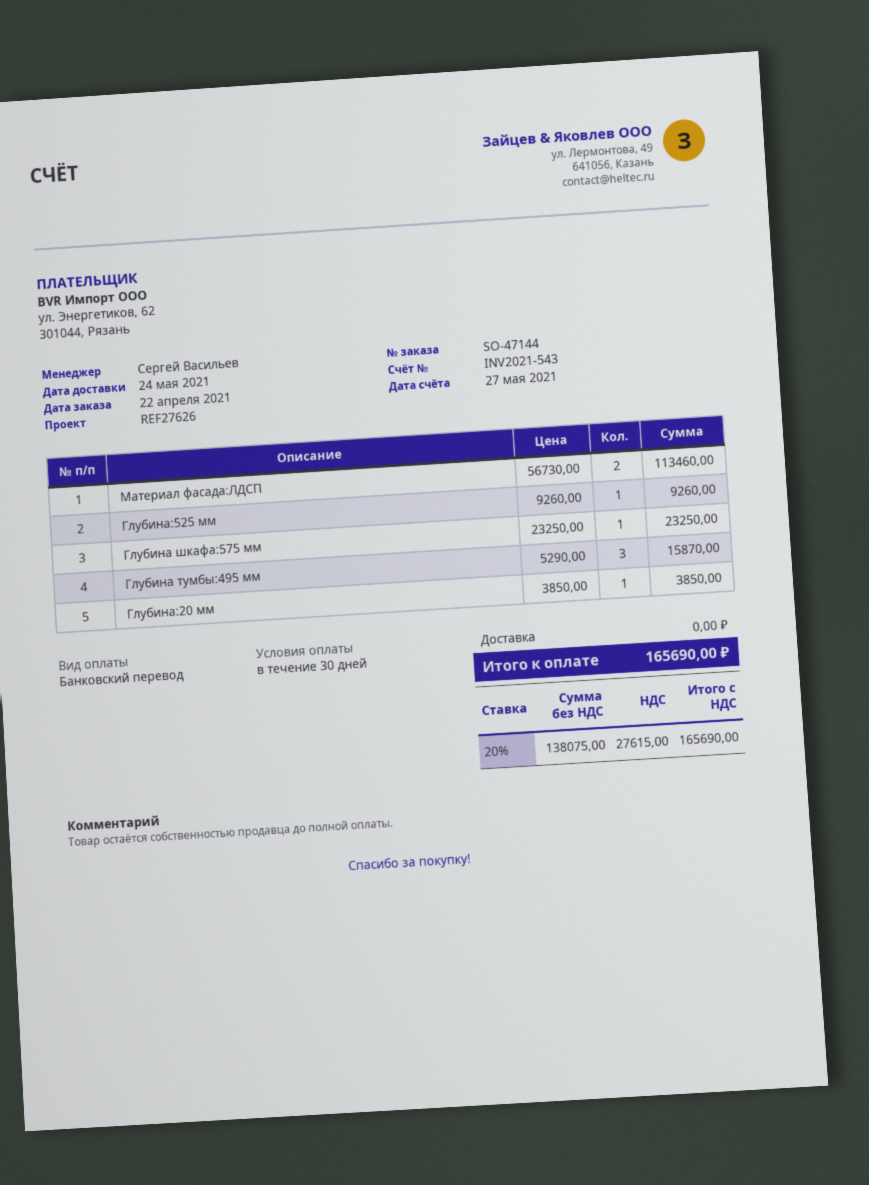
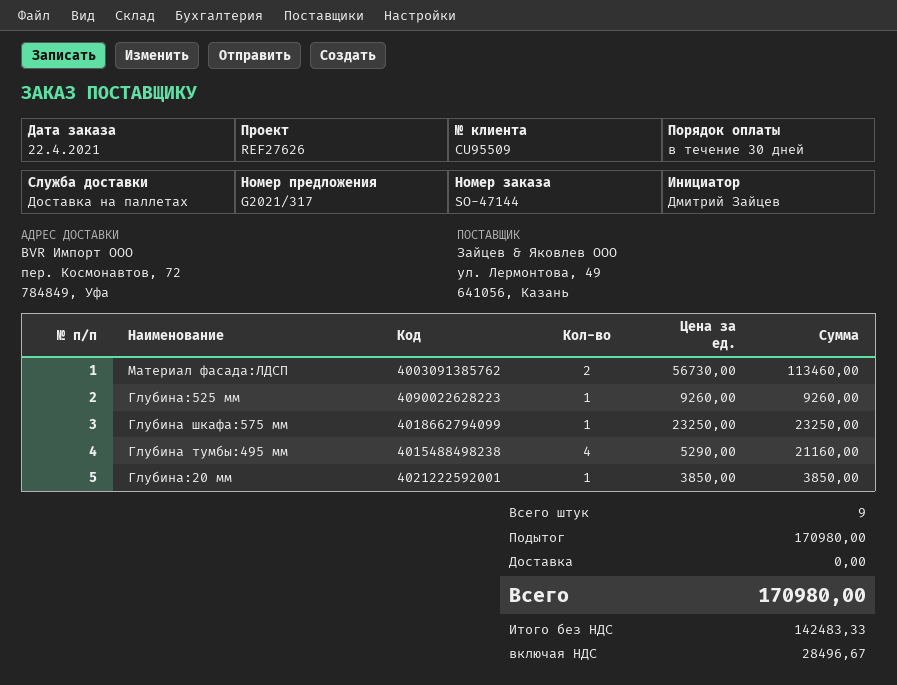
Глубина тумбы:495 мм: 3 x 5290.00 = 15870.00 -> 4 x 5290.00 = 21160.00
net: 138075.00 -> 142483.33
tax: 27615.00 -> 28496.67
total: 165690.00 -> 170980.00

